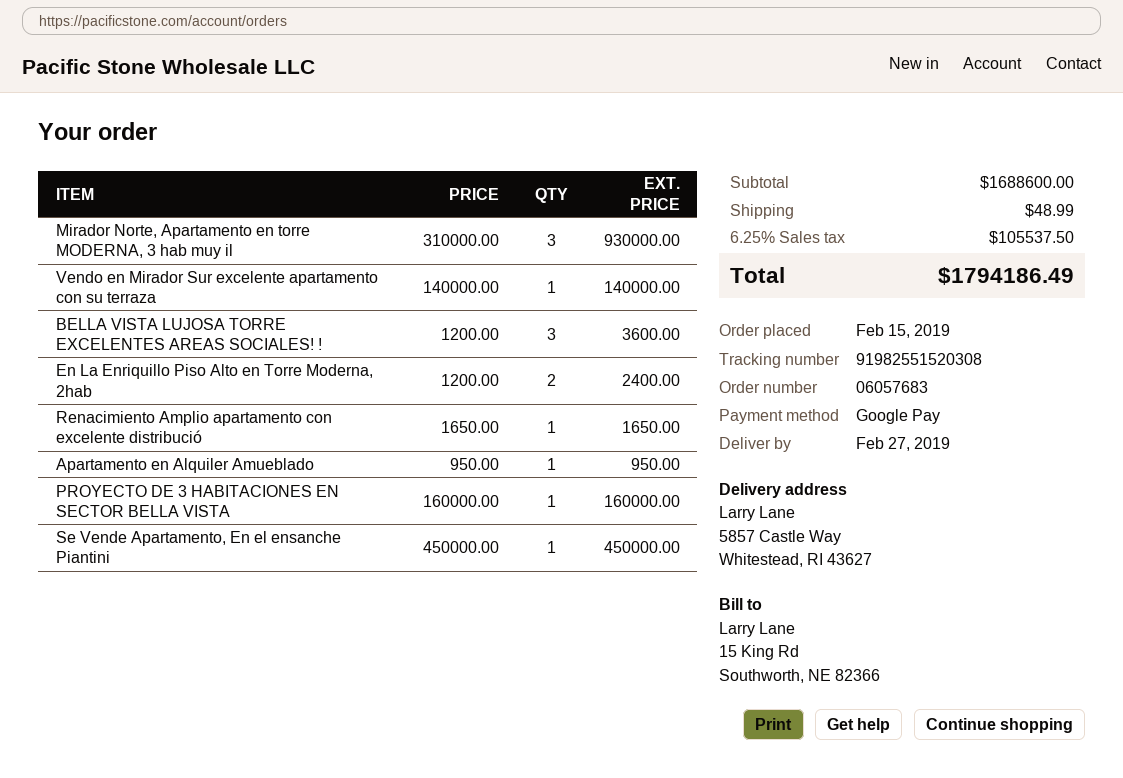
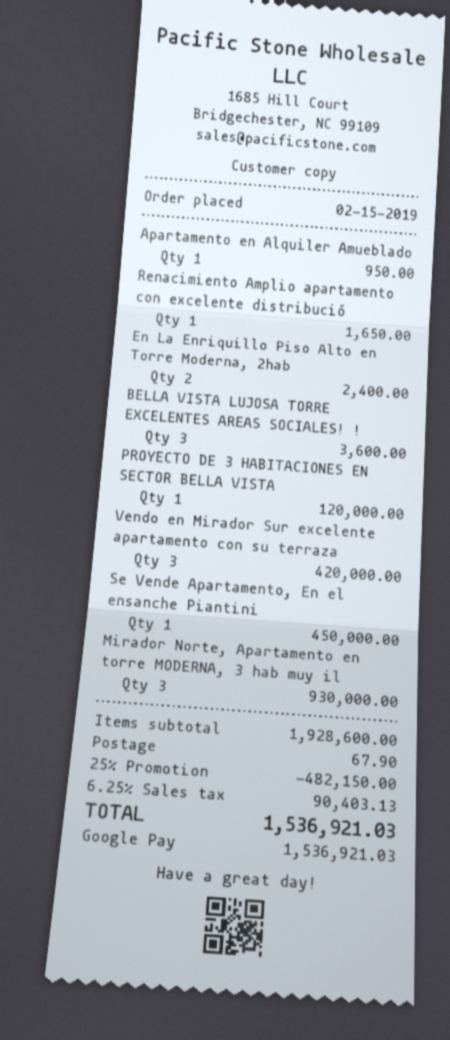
Vendo en Mirador Sur excelente apartamento con su terraza: 1 for 140000.00 -> 3 for 420000.00
PROYECTO DE 3 HABITACIONES EN SECTOR BELLA VISTA: 1 for 160000.00 -> 1 for 120000.00
subtotal: 1688600.00 -> 1928600.00
discount: none -> 25% = 482150.00
shipping: 48.99 -> 67.90
tax: 6.25% = 105537.50 -> 6.25% = 90403.13
total: 1794186.49 -> 1536921.03

